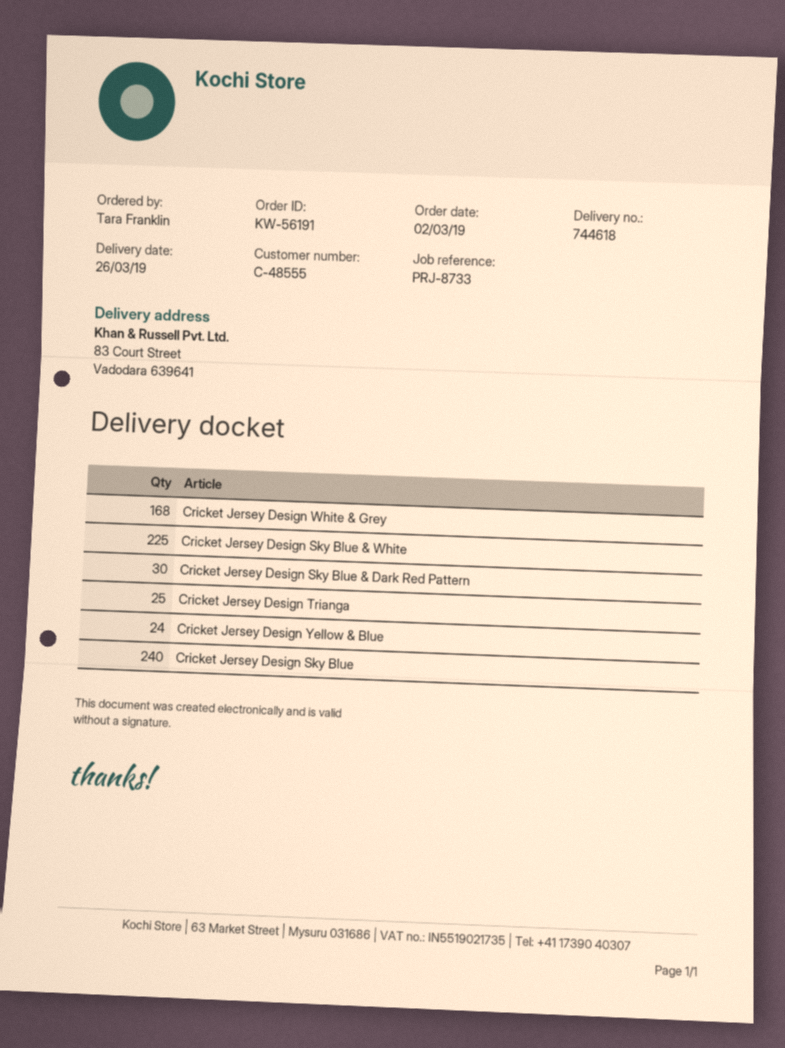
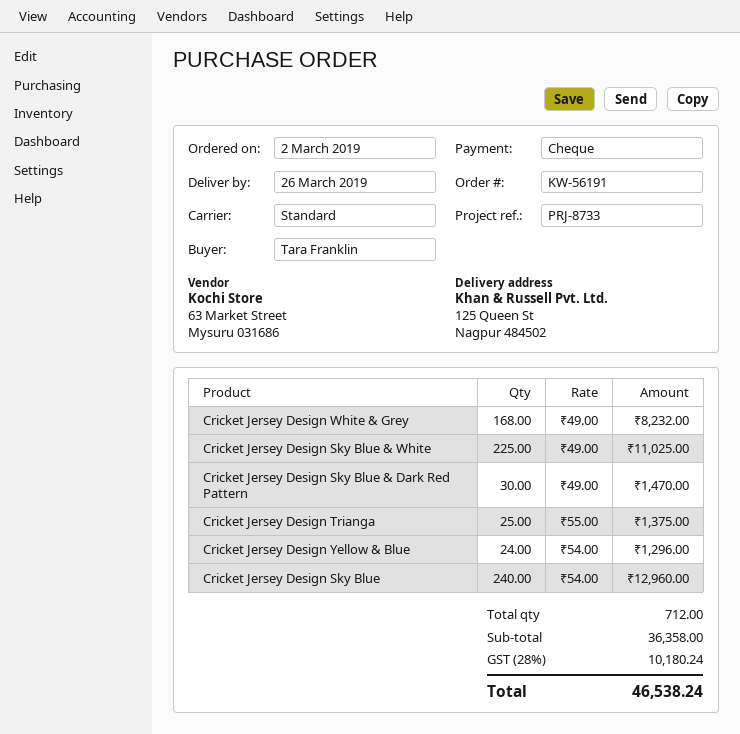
ship to: 83 Court Street, Vadodara 639641 -> 125 Queen St, Nagpur 484502

